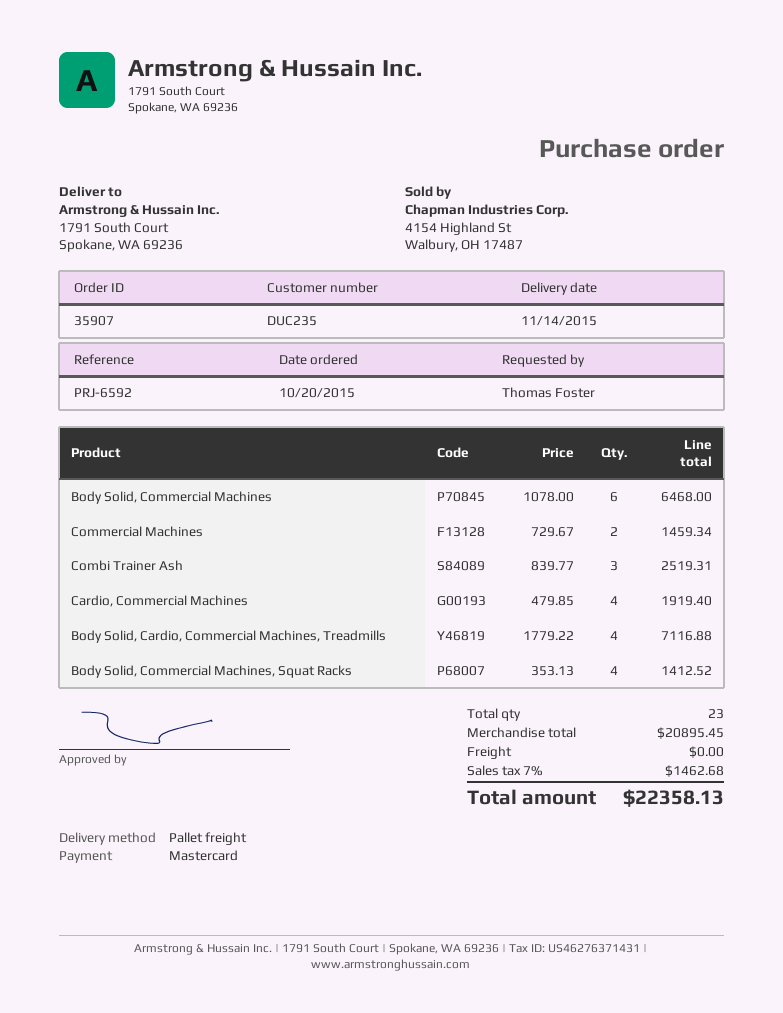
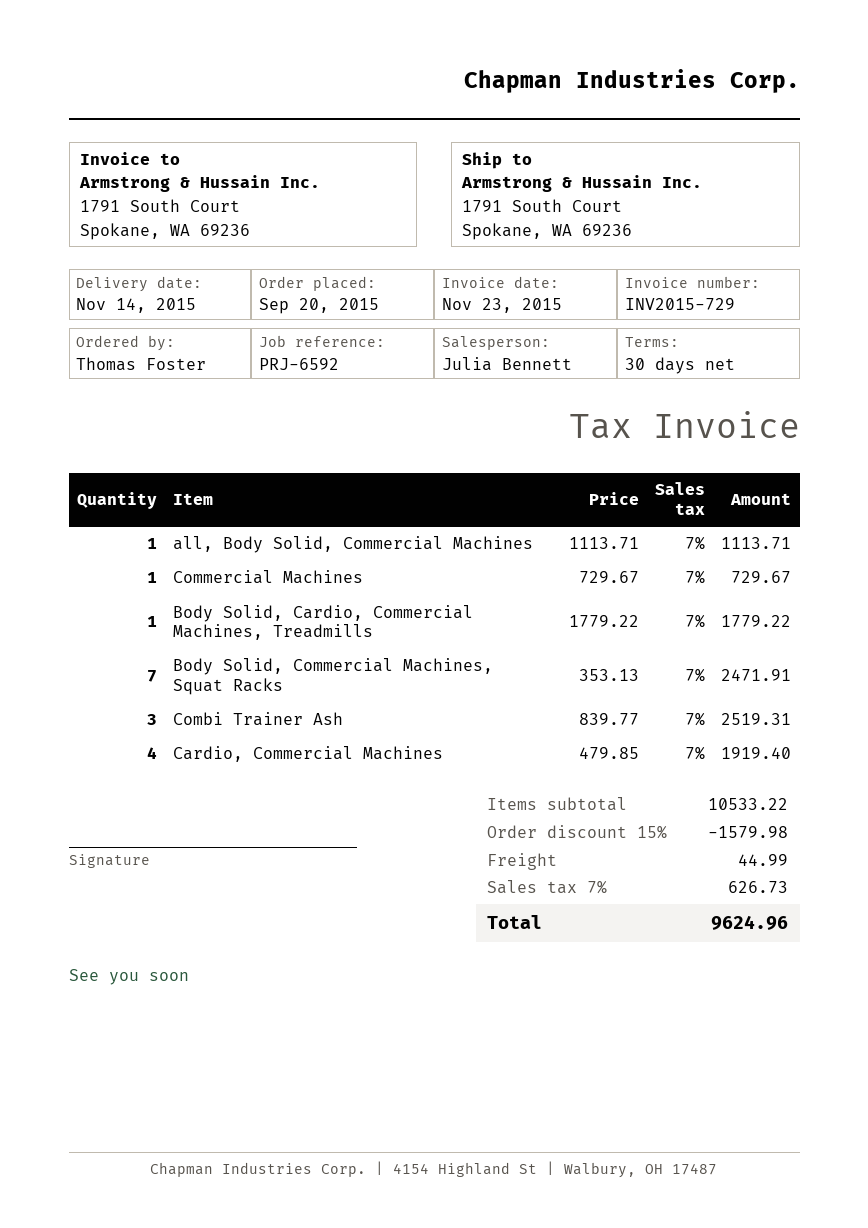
order date: 2015-10-20 -> 2015-09-20
Body Solid, Commercial Machines: 6 x 1078.00 = 6468.00 -> none
Commercial Machines: 2 x 729.67 = 1459.34 -> 1 x 729.67 = 729.67
Body Solid, Cardio, Commercial Machines, Treadmills: 4 x 1779.22 = 7116.88 -> 1 x 1779.22 = 1779.22
Body Solid, Commercial Machines, Squat Racks: 4 x 353.13 = 1412.52 -> 7 x 353.13 = 2471.91
all, Body Solid, Commercial Machines: none -> 1 x 1113.71 = 1113.71
subtotal: 20895.45 -> 10533.22
discount: none -> 15% = 1579.98
shipping: 0.00 -> 44.99
tax: 7% = 1462.68 -> 7% = 626.73
total: 22358.13 -> 9624.96

